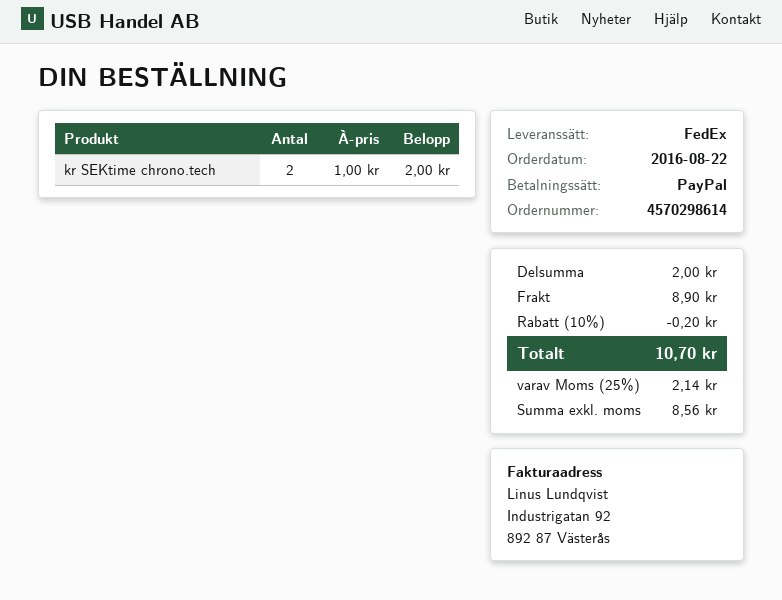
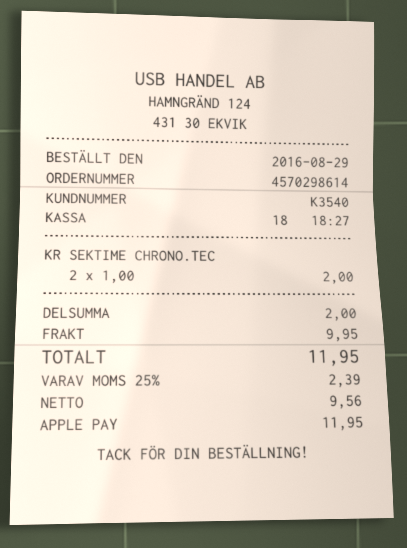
order date: 2016-08-22 -> 2016-08-29
payment method: PayPal -> Apple Pay
discount: 10% = 0.20 -> none
shipping: 8.90 -> 9.95
net: 8.56 -> 9.56
tax: 25% = 2.14 -> 25% = 2.39
total: 10.70 -> 11.95

